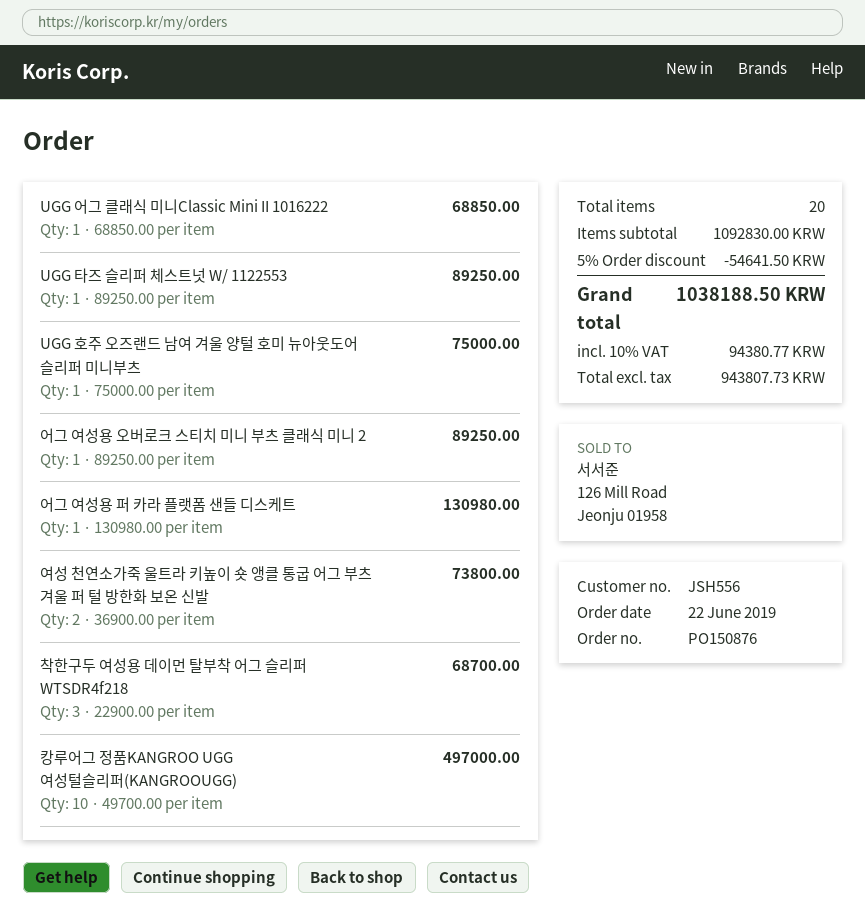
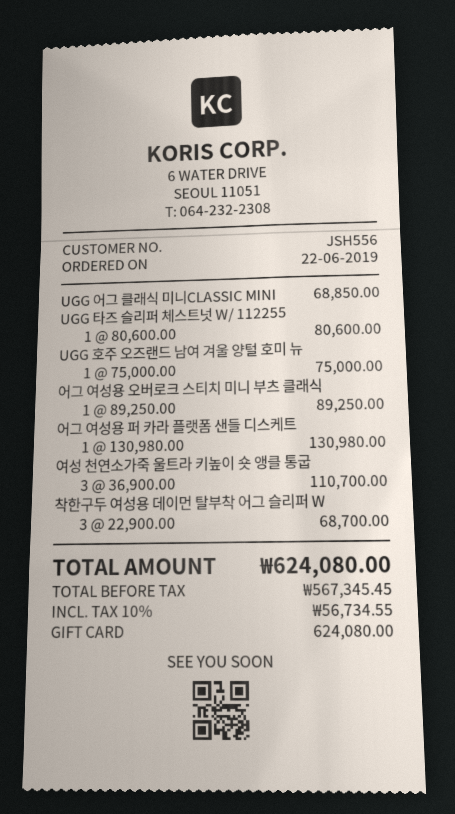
UGG 타즈 슬리퍼 체스트넛 W/ 1122553: 1 x 89250.00 = 89250.00 -> 1 x 80600.00 = 80600.00
여성 천연소가죽 울트라 키높이 숏 앵클 통굽 어그 부츠 겨울 퍼 털 방한화 보온 신발: 2 x 36900.00 = 73800.00 -> 3 x 36900.00 = 110700.00
캉루어그 정품KANGROO UGG 여성털슬리퍼(KANGROOUGG): 10 x 49700.00 = 497000.00 -> none
discount: 5% = 54641.50 -> none
net: 943807.73 -> 567345.45
tax: 10% = 94380.77 -> 10% = 56734.55
total: 1038188.50 -> 624080.00

